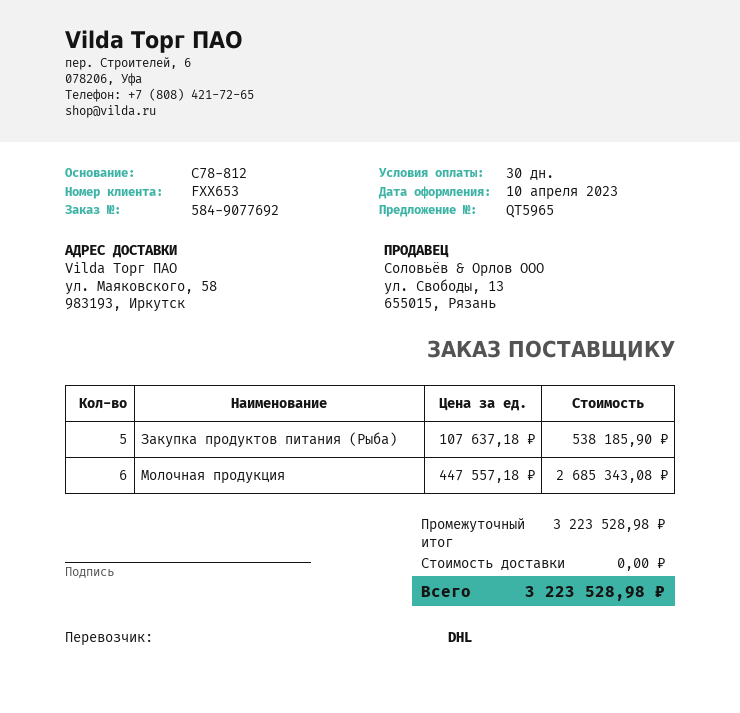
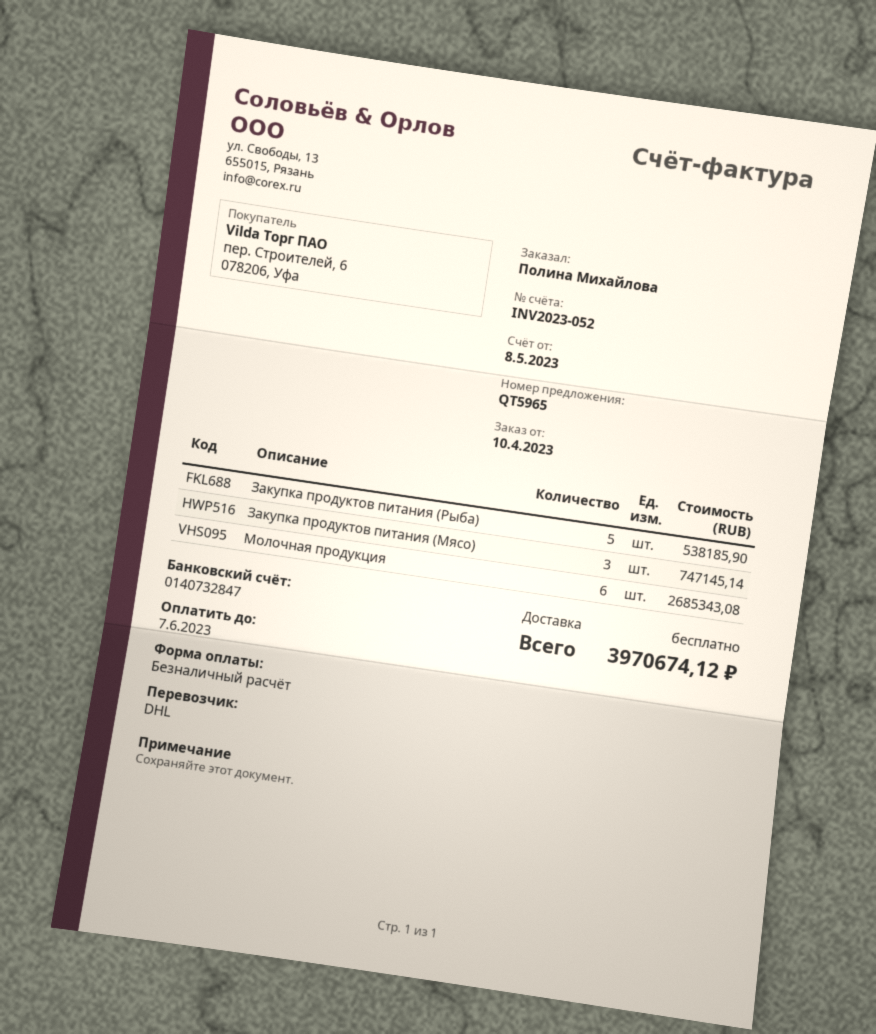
Закупка продуктов питания (Мясо): none -> 3 for 747145.14
total: 3223528.98 -> 3970674.12

